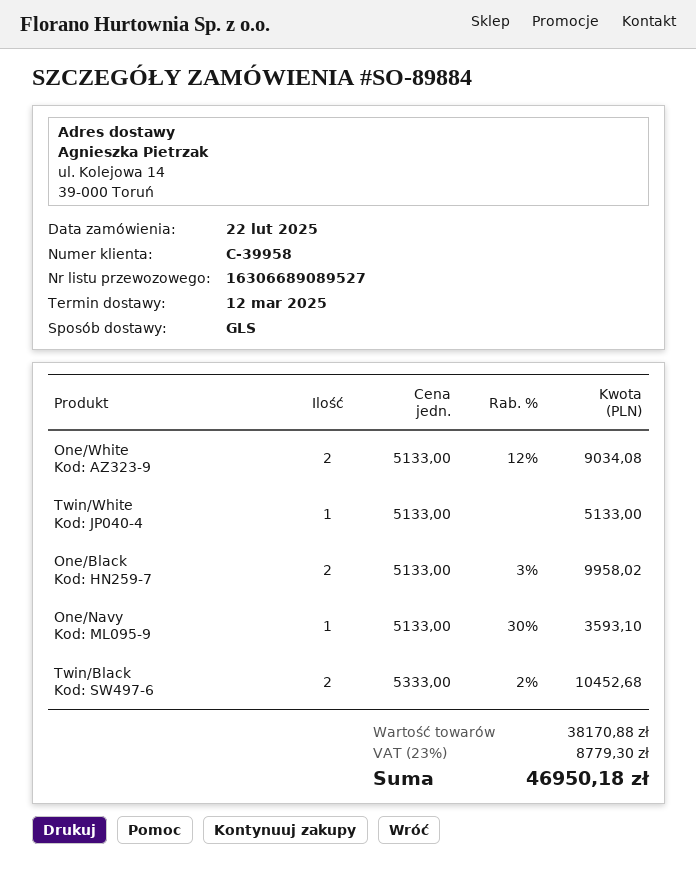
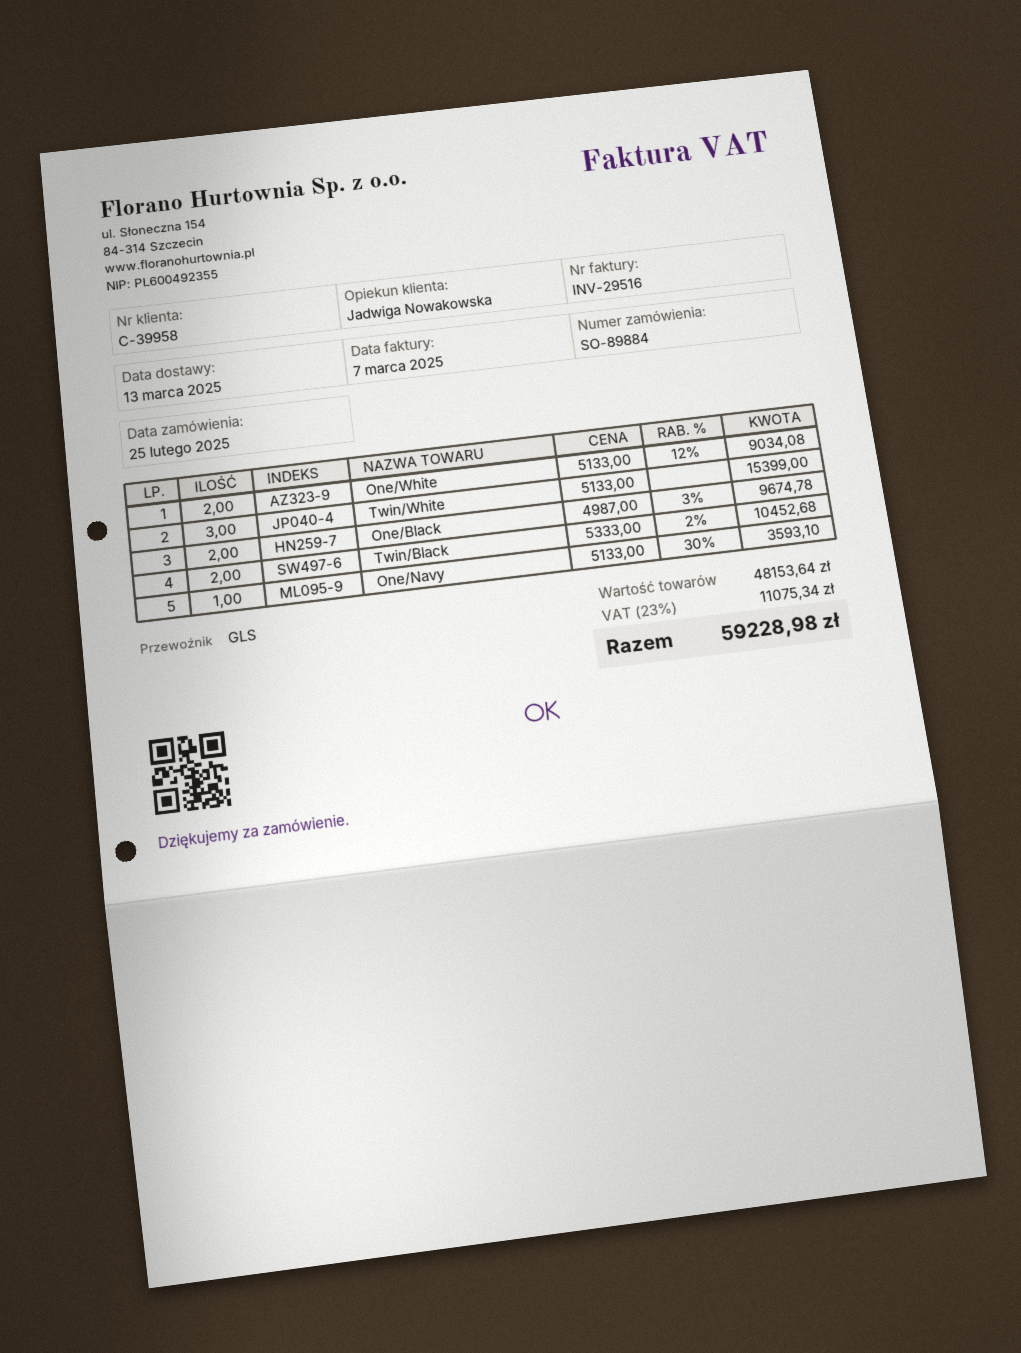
order date: 2025-02-22 -> 2025-02-25
delivery date: 2025-03-12 -> 2025-03-13
Twin/White: 1 x 5133.00 = 5133.00 -> 3 x 5133.00 = 15399.00
One/Black: 2 x 5133.00 - 3% = 9958.02 -> 2 x 4987.00 - 3% = 9674.78
subtotal: 38170.88 -> 48153.64
tax: 23% = 8779.30 -> 23% = 11075.34
total: 46950.18 -> 59228.98

